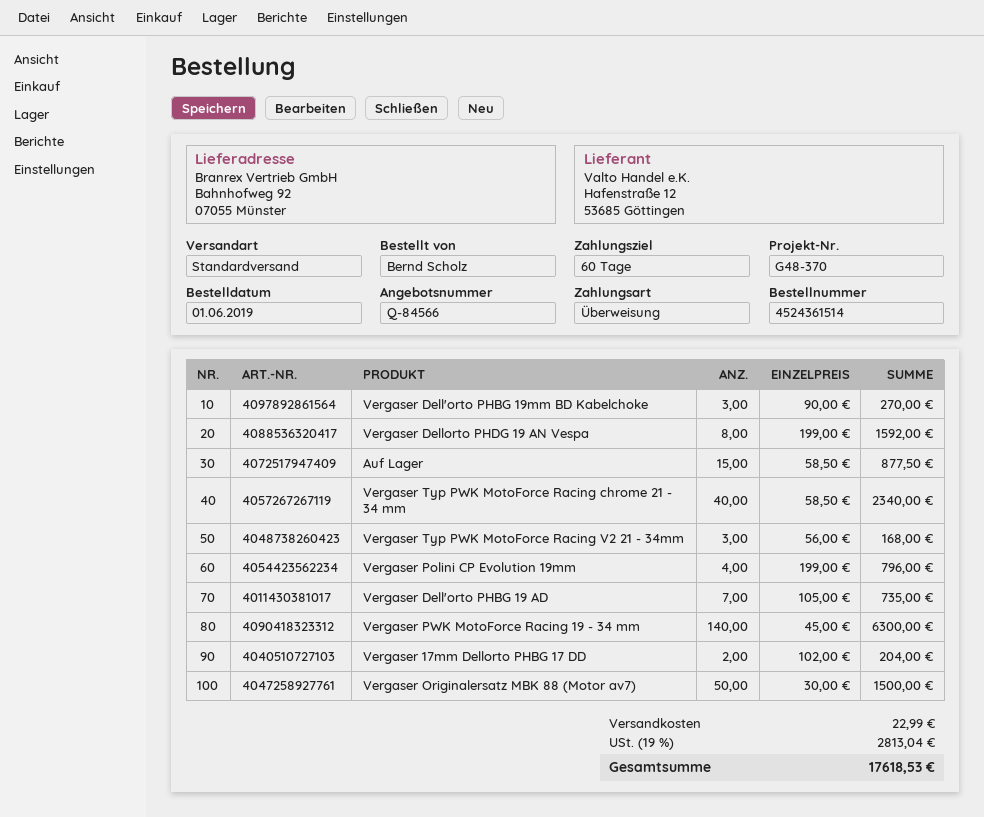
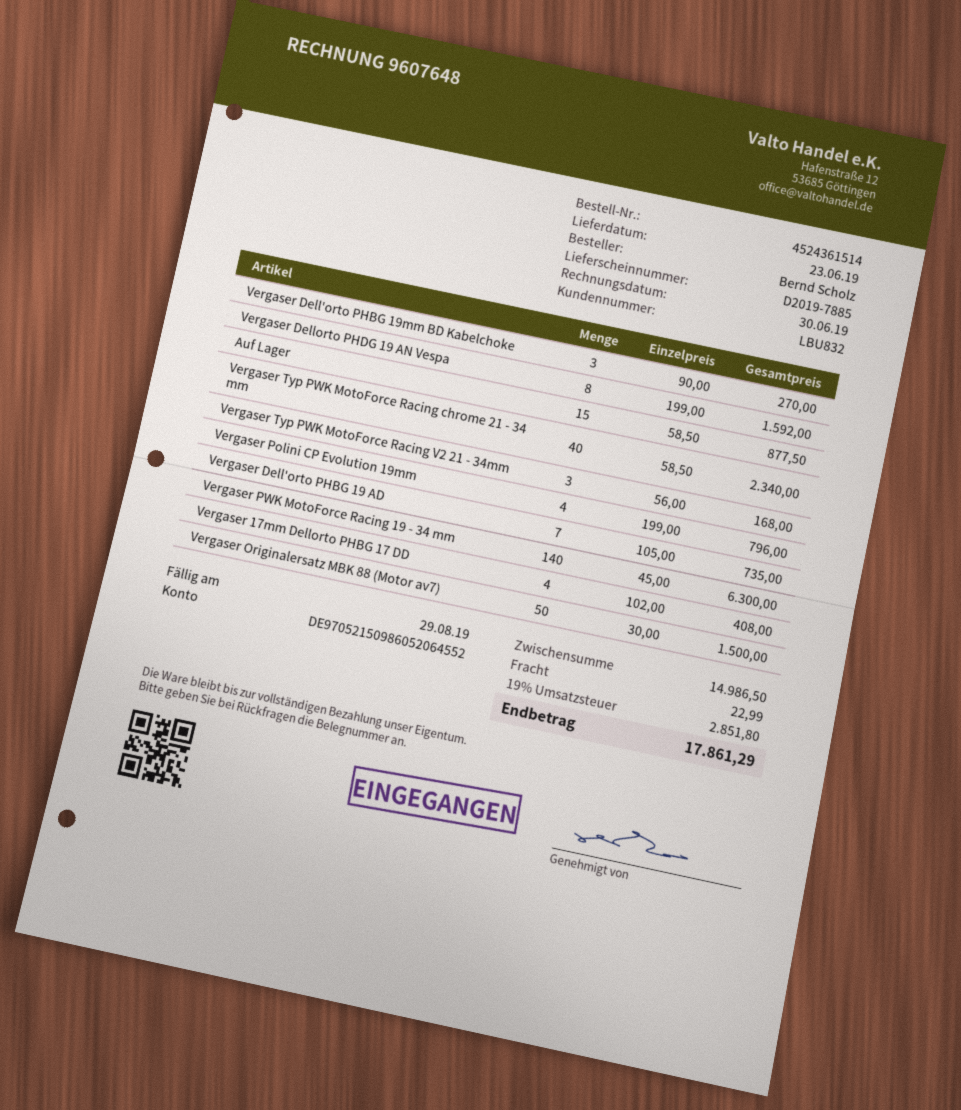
Vergaser 17mm Dellorto PHBG 17 DD: 2 x 102.00 = 204.00 -> 4 x 102.00 = 408.00
tax: 19% = 2813.04 -> 19% = 2851.80
total: 17618.53 -> 17861.29

